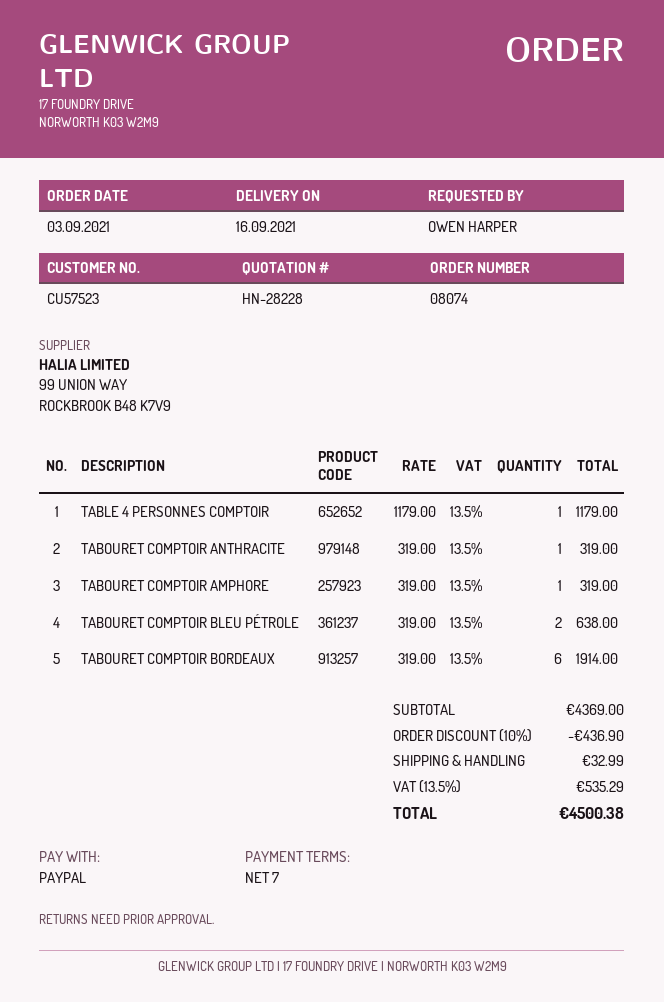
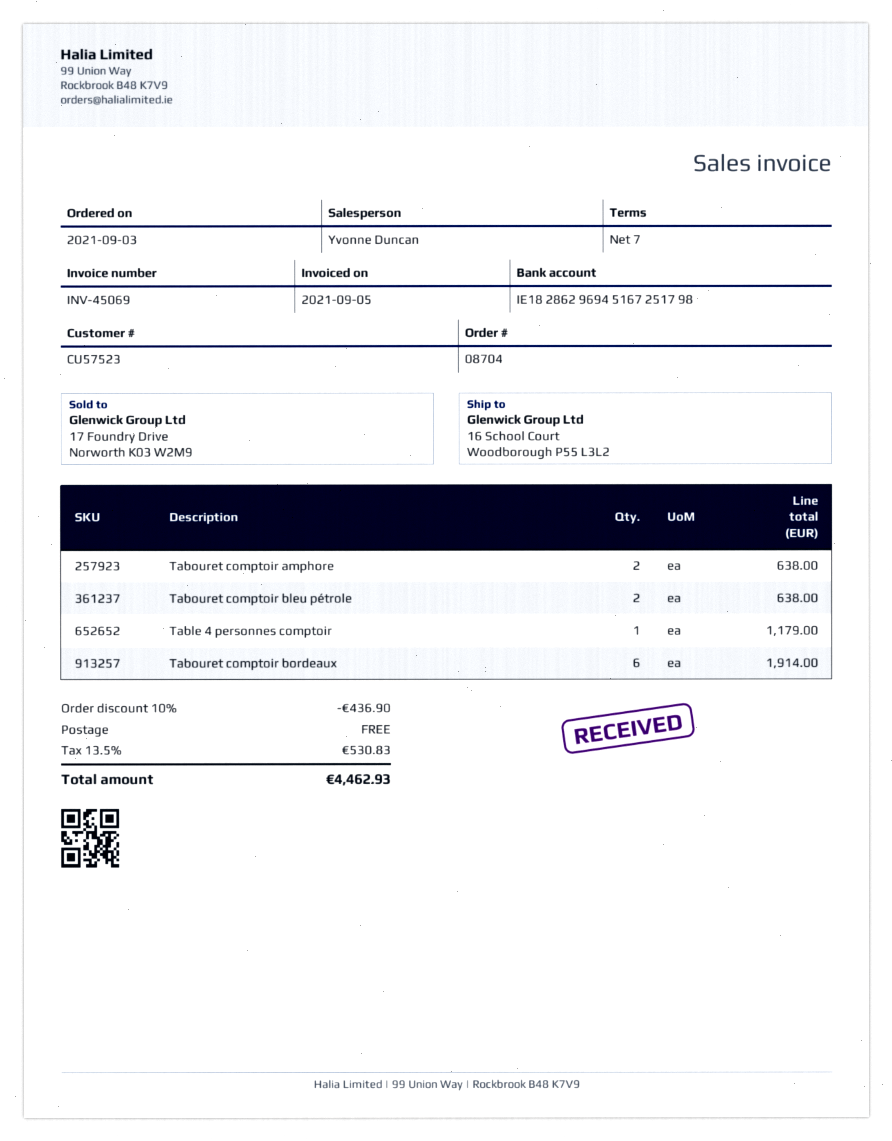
order number: 08074 -> 08704
TABOURET COMPTOIR ANTHRACITE: 1 for 319.00 -> none
TABOURET COMPTOIR AMPHORE: 1 for 319.00 -> 2 for 638.00
shipping: 32.99 -> 0.00
tax: 13.5% = 535.29 -> 13.5% = 530.83
total: 4500.38 -> 4462.93

